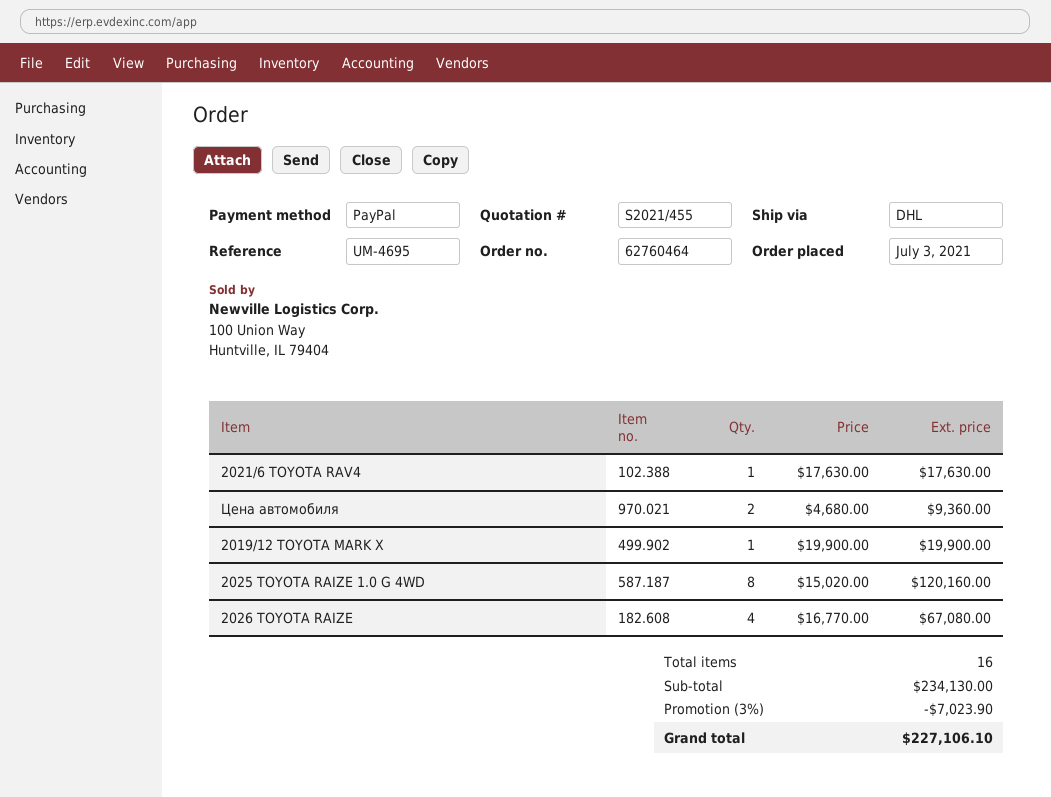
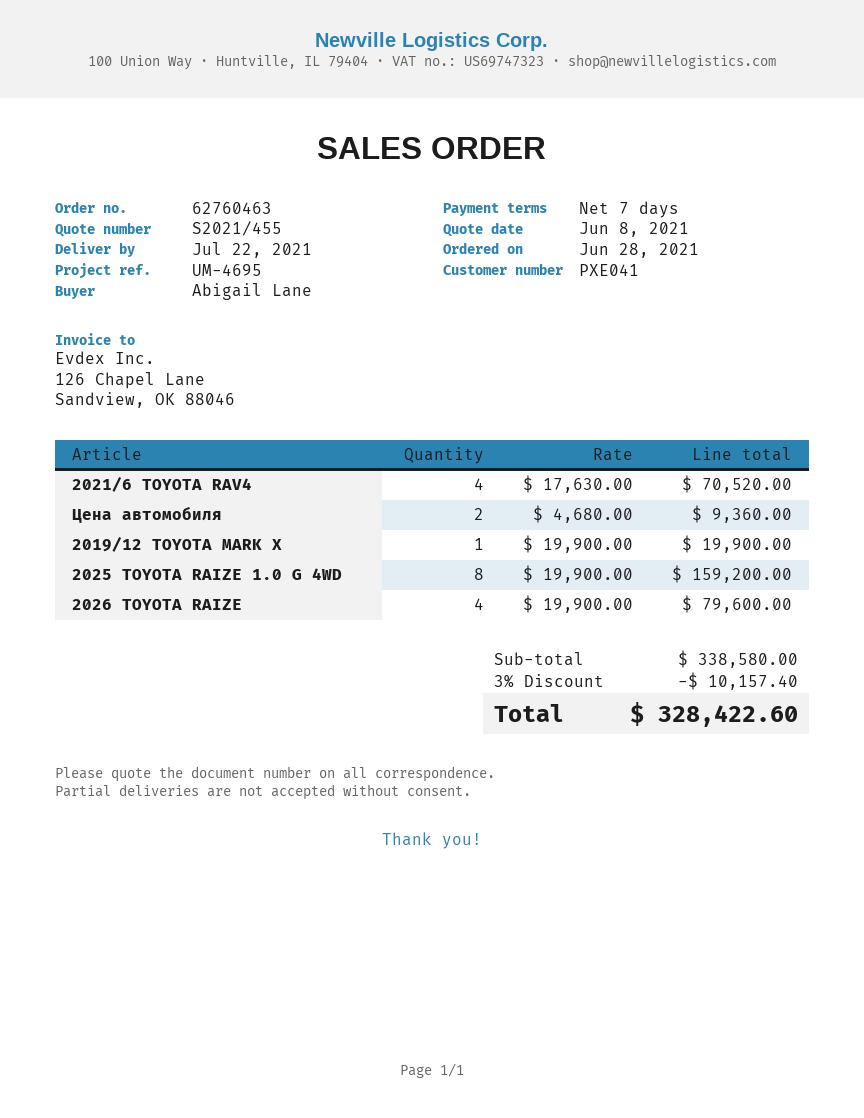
order number: 62760464 -> 62760463
order date: 2021-07-03 -> 2021-06-28
2021/6 TOYOTA RAV4: 1 x 17630.00 = 17630.00 -> 4 x 17630.00 = 70520.00
2025 TOYOTA RAIZE 1.0 G 4WD: 8 x 15020.00 = 120160.00 -> 8 x 19900.00 = 159200.00
2026 TOYOTA RAIZE: 4 x 16770.00 = 67080.00 -> 4 x 19900.00 = 79600.00
subtotal: 234130.00 -> 338580.00
discount: 3% = 7023.90 -> 3% = 10157.40
total: 227106.10 -> 328422.60

